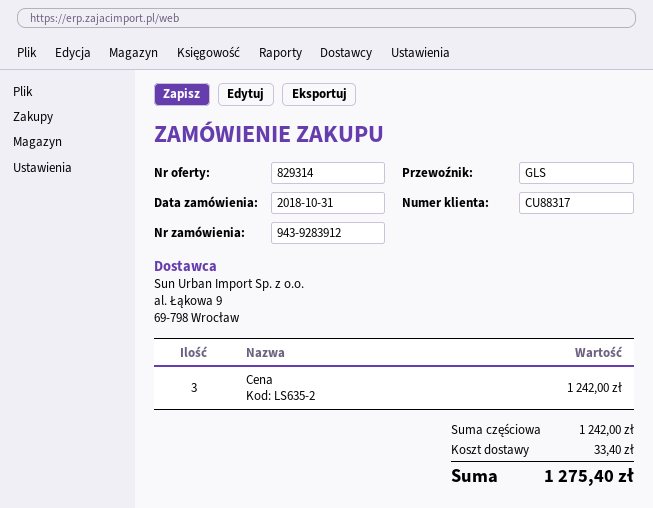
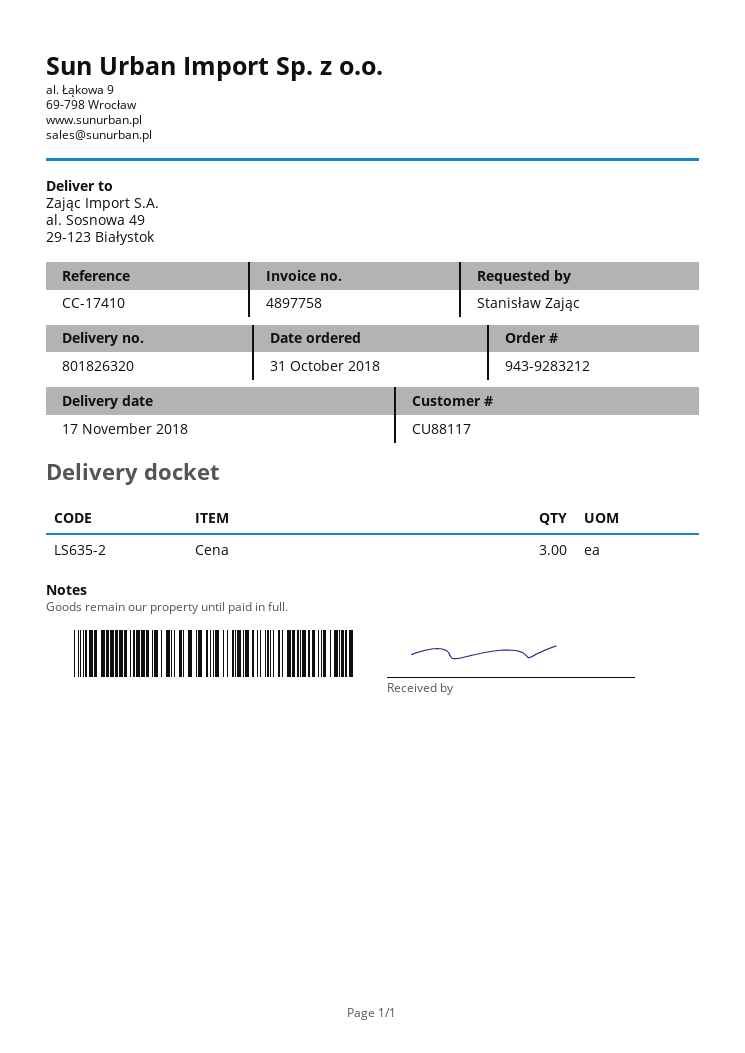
order number: 943-9283912 -> 943-9283212
customer number: CU88317 -> CU88117

